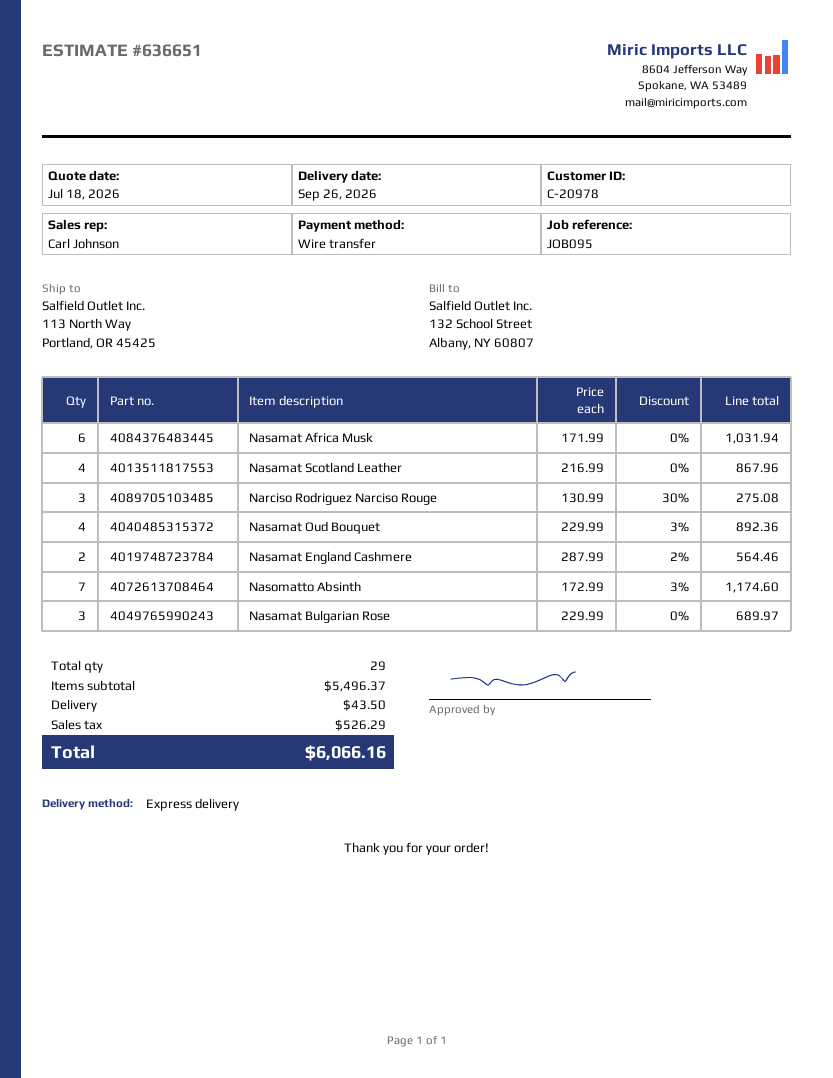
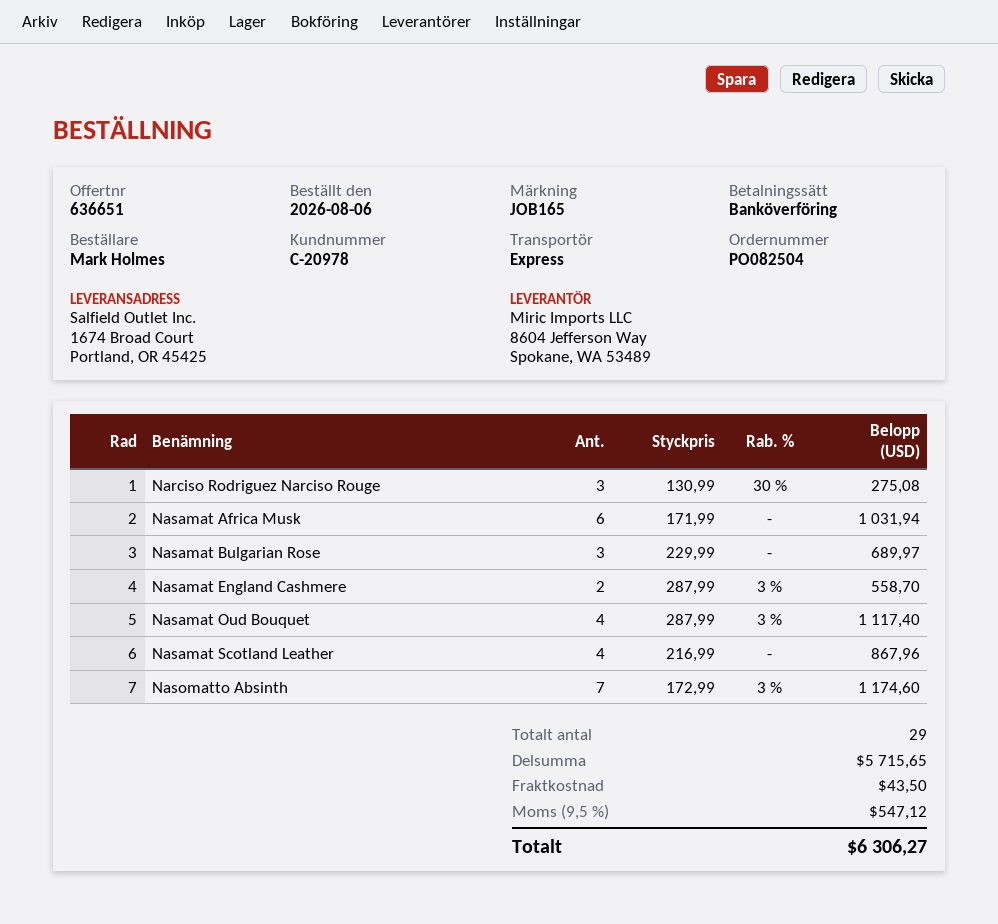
reference: JOB095 -> JOB165
ship to: 113 North Way, Portland, OR 45425 -> 1674 Broad Court, Portland, OR 45425
Nasamat Oud Bouquet: 4 x 229.99 - 3% = 892.36 -> 4 x 287.99 - 3% = 1117.40
Nasamat England Cashmere: 2 x 287.99 - 2% = 564.46 -> 2 x 287.99 - 3% = 558.70
subtotal: 5496.37 -> 5715.65
tax: 526.29 -> 547.12
total: 6066.16 -> 6306.27

